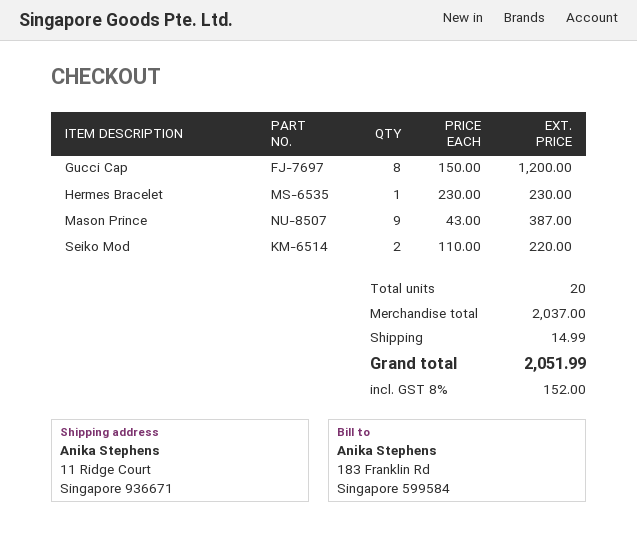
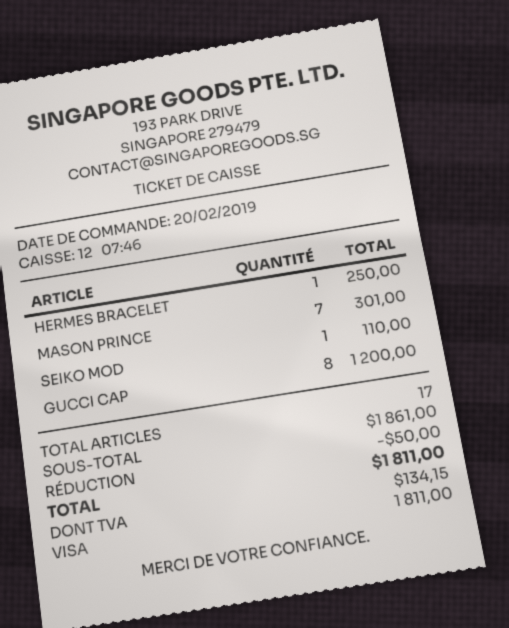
Hermes Bracelet: 1 for 230.00 -> 1 for 250.00
Mason Prince: 9 for 387.00 -> 7 for 301.00
Seiko Mod: 2 for 220.00 -> 1 for 110.00
total quantity: 20 -> 17
subtotal: 2037.00 -> 1861.00
discount: none -> 50.00
shipping: 14.99 -> none
tax: 152.00 -> 134.15
total: 2051.99 -> 1811.00

